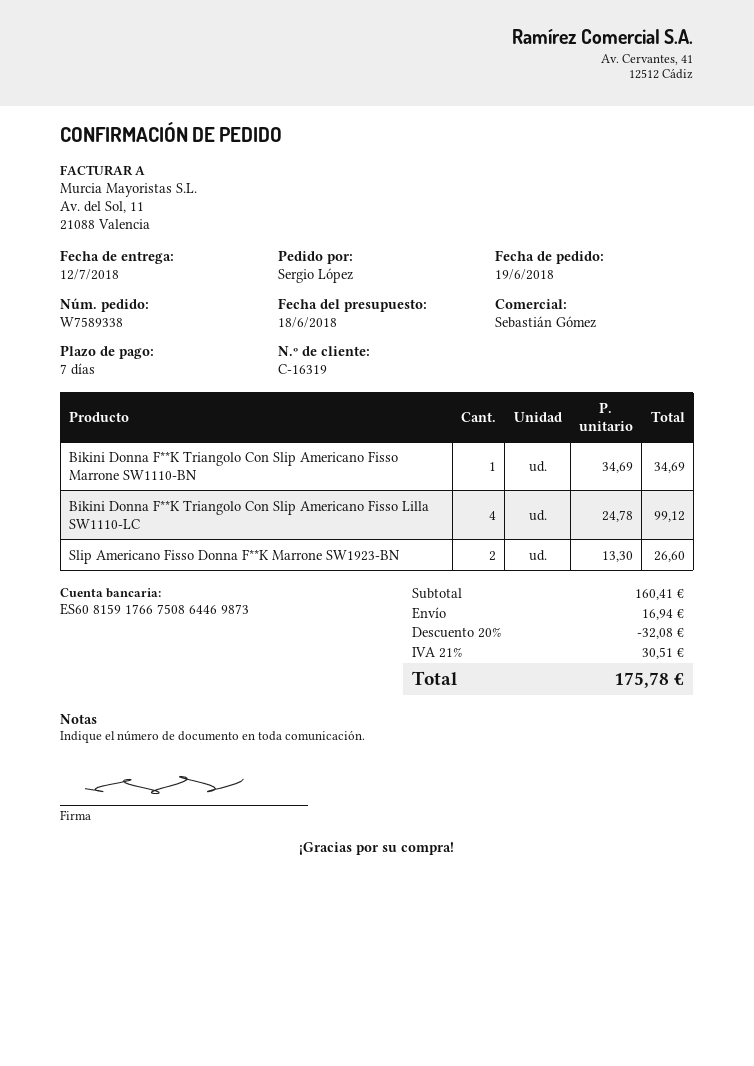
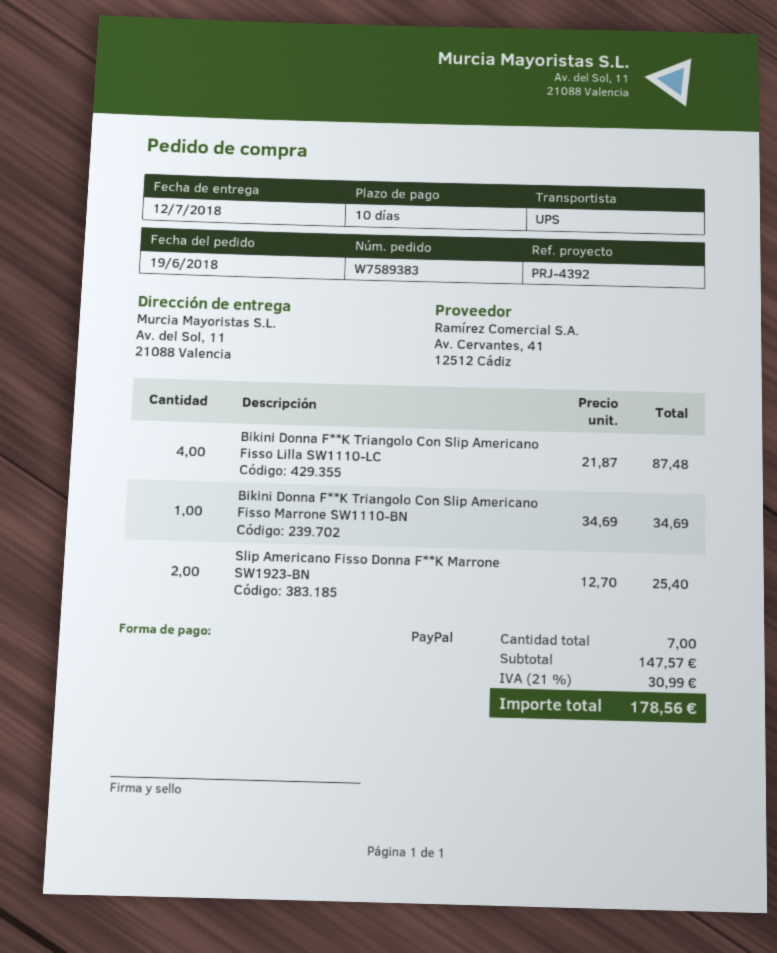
order number: W7589338 -> W7589383
payment terms: 7 days -> 10 days
Bikini Donna F**K Triangolo Con Slip Americano Fisso Lilla SW1110-LC: 4 x 24.78 = 99.12 -> 4 x 21.87 = 87.48
Slip Americano Fisso Donna F**K Marrone SW1923-BN: 2 x 13.30 = 26.60 -> 2 x 12.70 = 25.40
subtotal: 160.41 -> 147.57
discount: 20% = 32.08 -> none
shipping: 16.94 -> none
tax: 21% = 30.51 -> 21% = 30.99
total: 175.78 -> 178.56

